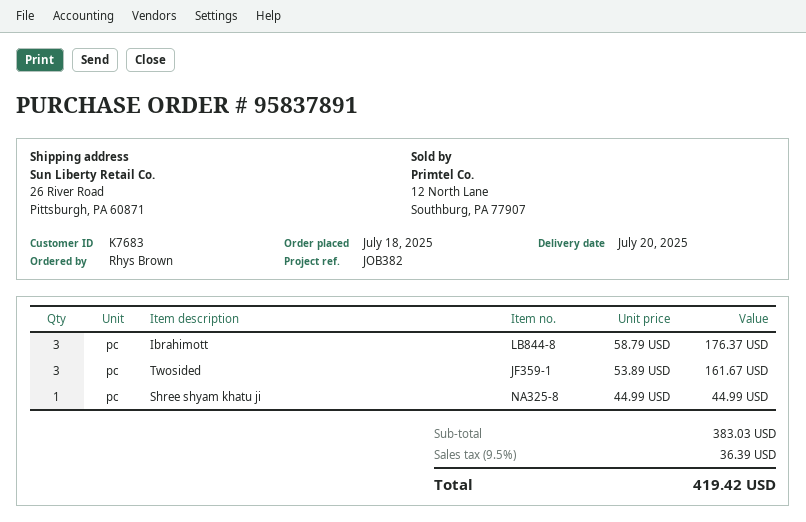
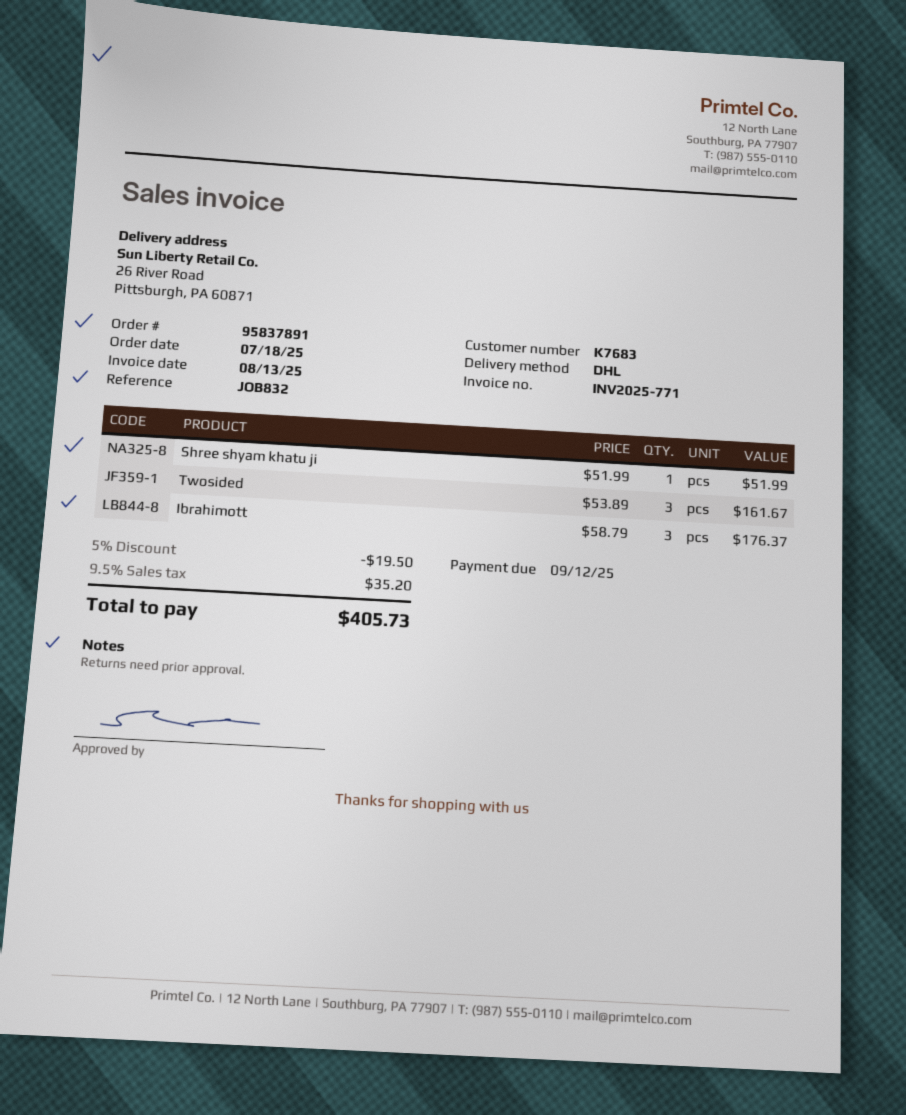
reference: JOB382 -> JOB832
Shree shyam khatu ji: 1 x 44.99 = 44.99 -> 1 x 51.99 = 51.99
discount: none -> 5% = 19.50
tax: 9.5% = 36.39 -> 9.5% = 35.20
total: 419.42 -> 405.73

